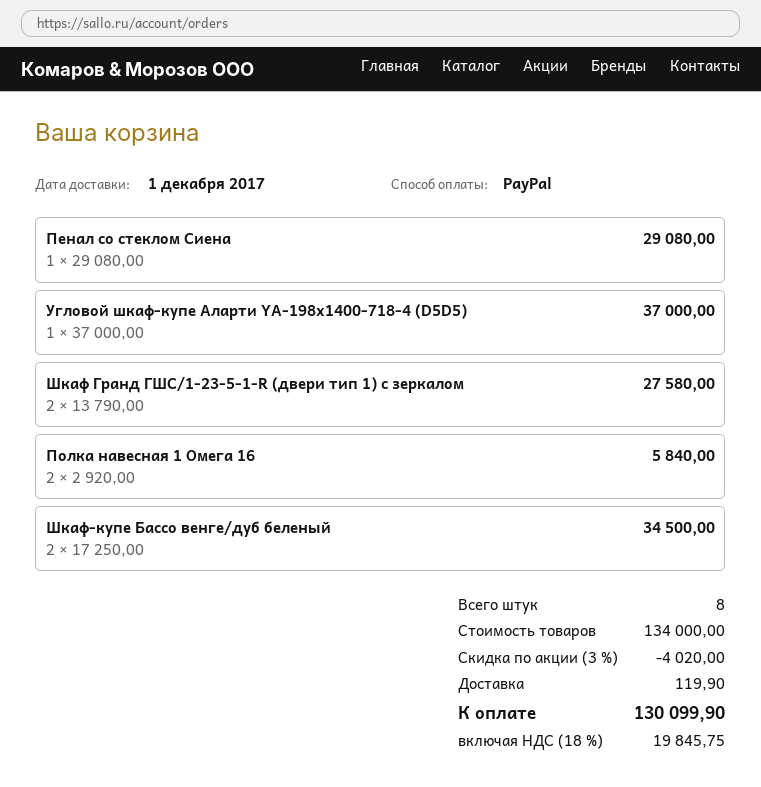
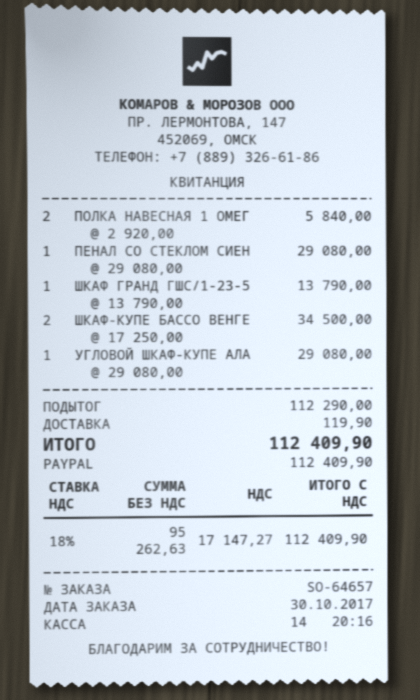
Угловой шкаф-купе Аларти YA-198х1400-718-4 (D5D5): 1 x 37000.00 = 37000.00 -> 1 x 29080.00 = 29080.00
Шкаф Гранд ГШС/1-23-5-1-R (двери тип 1) с зеркалом: 2 x 13790.00 = 27580.00 -> 1 x 13790.00 = 13790.00
subtotal: 134000.00 -> 112290.00
discount: 3% = 4020.00 -> none
tax: 18% = 19845.75 -> 18% = 17147.27
total: 130099.90 -> 112409.90

